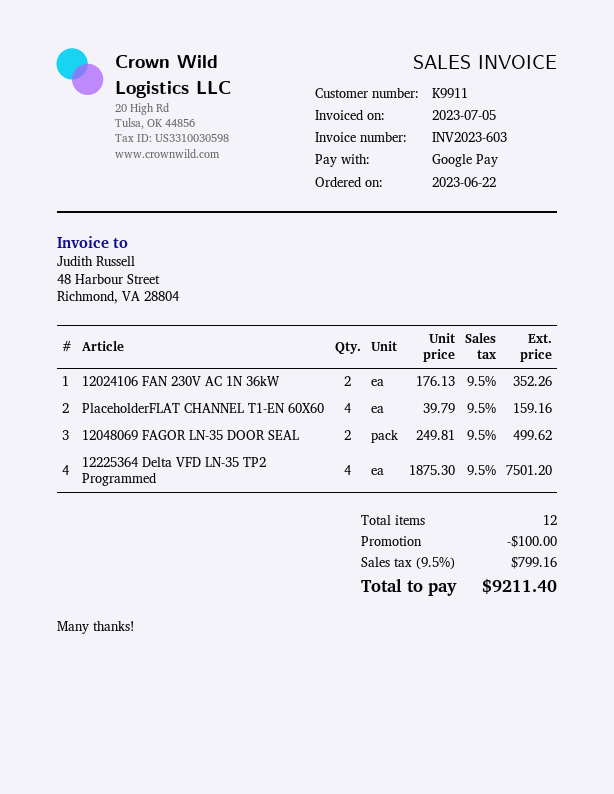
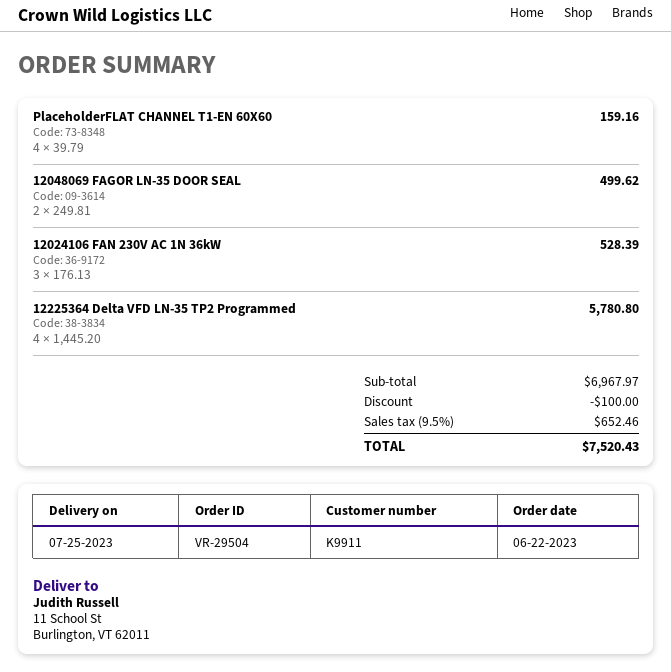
12024106 FAN 230V AC 1N 36kW: 2 x 176.13 = 352.26 -> 3 x 176.13 = 528.39
12225364 Delta VFD LN-35 TP2 Programmed: 4 x 1875.30 = 7501.20 -> 4 x 1445.20 = 5780.80
tax: 9.5% = 799.16 -> 9.5% = 652.46
total: 9211.40 -> 7520.43

